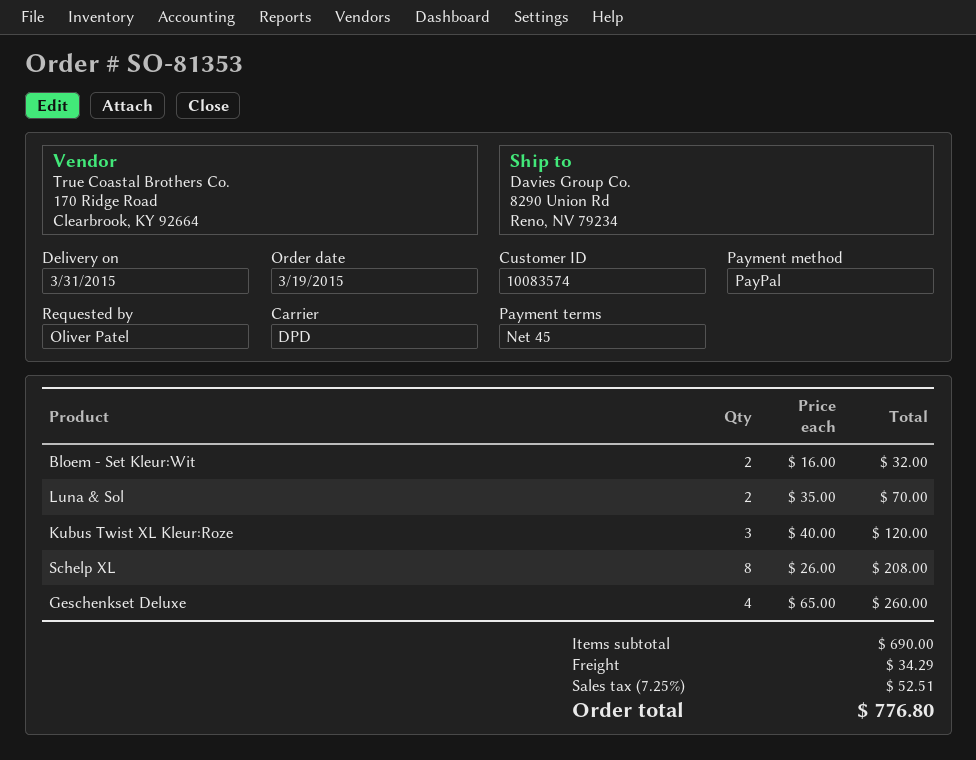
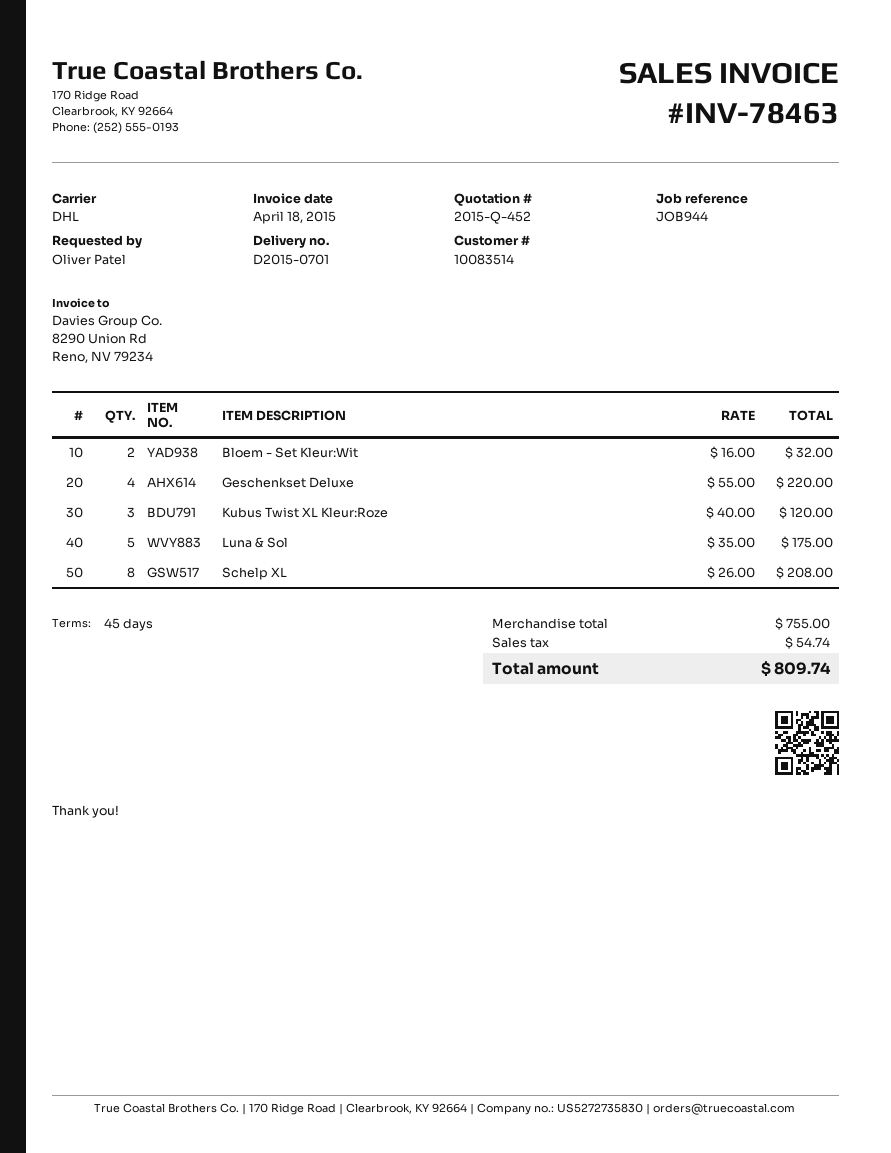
customer number: 10083574 -> 10083514
shipping method: DPD -> DHL
Luna & Sol: 2 x 35.00 = 70.00 -> 5 x 35.00 = 175.00
Geschenkset Deluxe: 4 x 65.00 = 260.00 -> 4 x 55.00 = 220.00
subtotal: 690.00 -> 755.00
shipping: 34.29 -> none
tax: 52.51 -> 54.74
total: 776.80 -> 809.74

